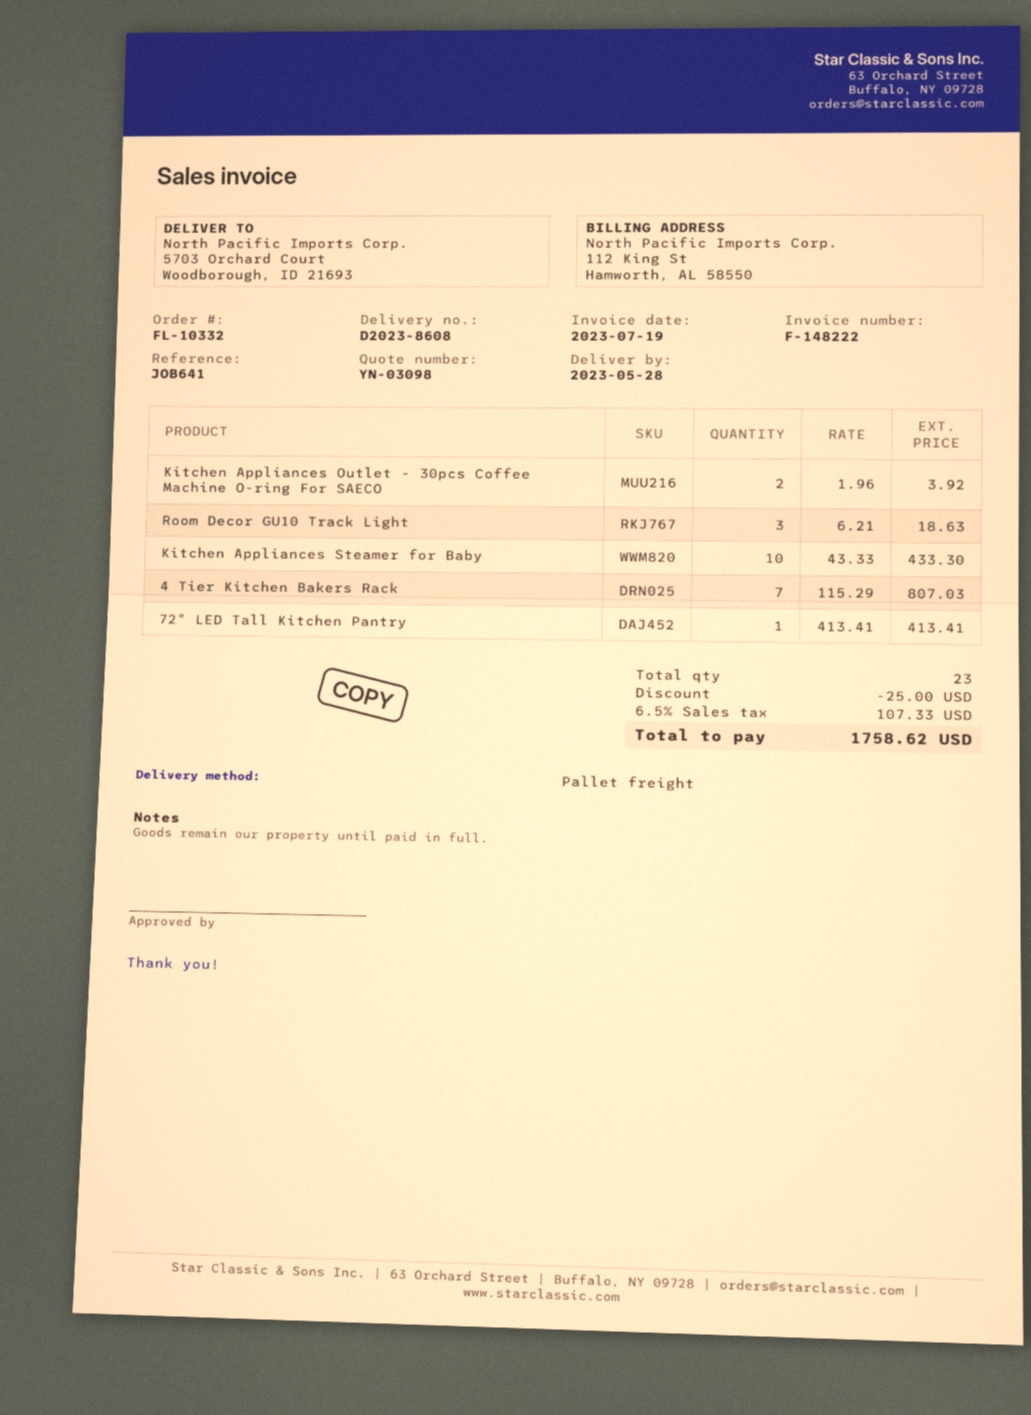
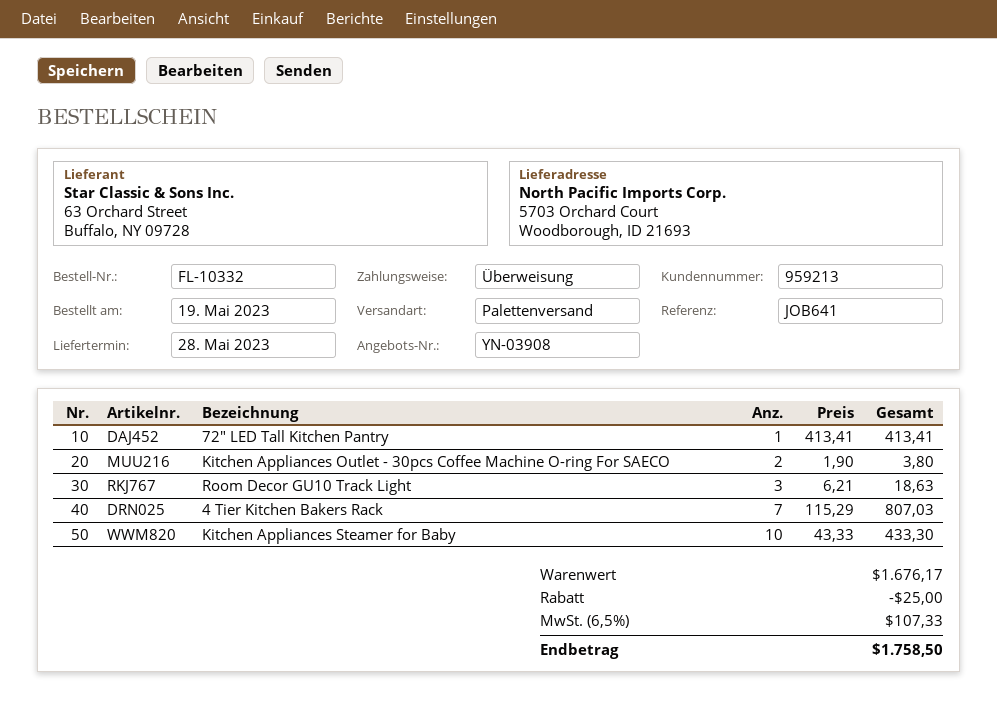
quote number: YN-03098 -> YN-03908
Kitchen Appliances Outlet - 30pcs Coffee Machine O-ring For SAECO: 2 x 1.96 = 3.92 -> 2 x 1.90 = 3.80
total: 1758.62 -> 1758.50

